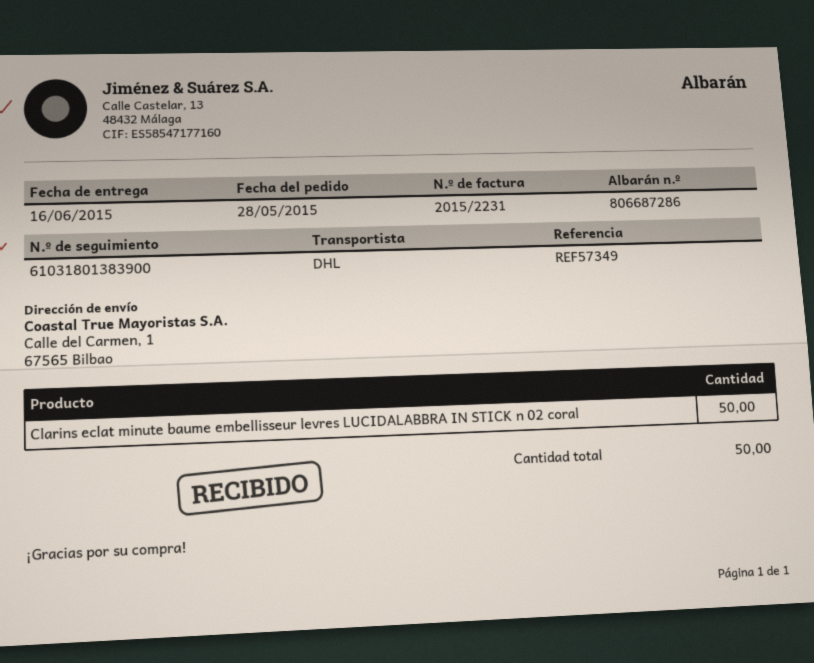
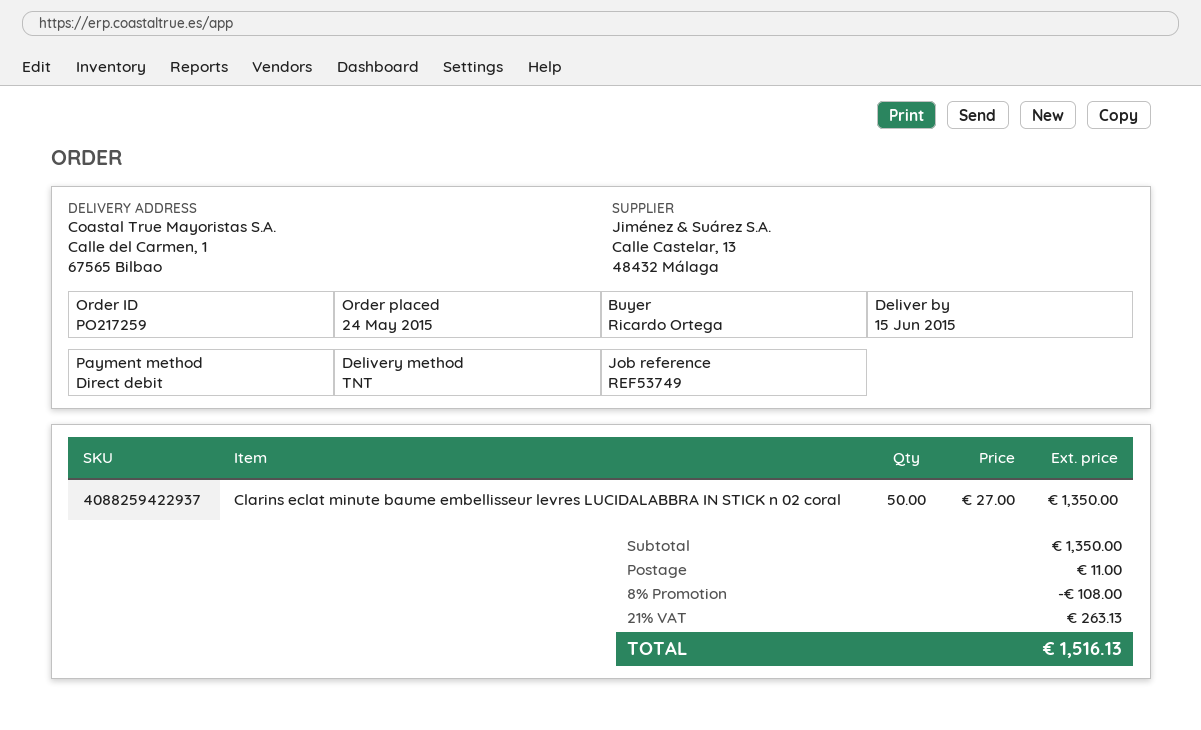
order date: 2015-05-28 -> 2015-05-24
delivery date: 2015-06-16 -> 2015-06-15
reference: REF57349 -> REF53749
shipping method: DHL -> TNT

